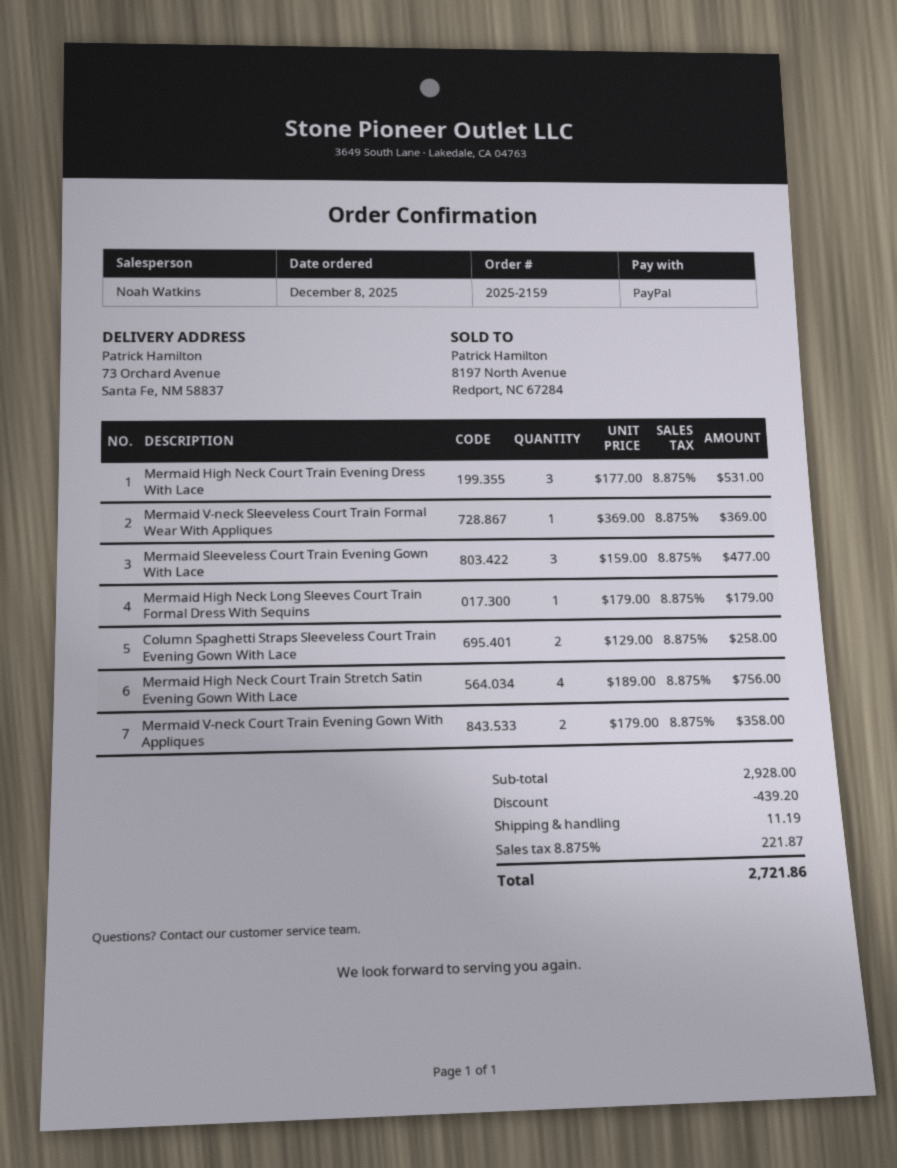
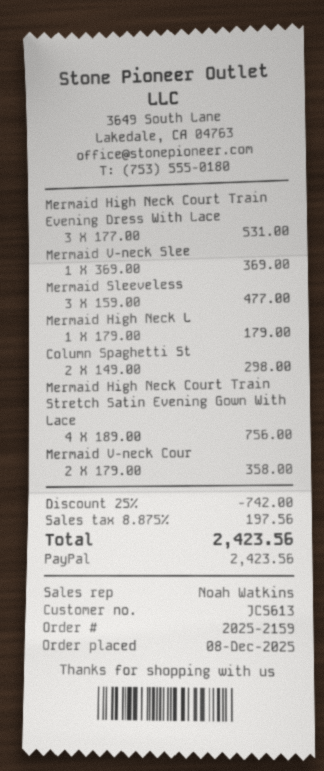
Column Spaghetti Straps Sleeveless Court Train Evening Gown With Lace: 2 x 129.00 = 258.00 -> 2 x 149.00 = 298.00
discount: 439.20 -> 742.00
shipping: 11.19 -> none
tax: 8.875% = 221.87 -> 8.875% = 197.56
total: 2721.86 -> 2423.56

